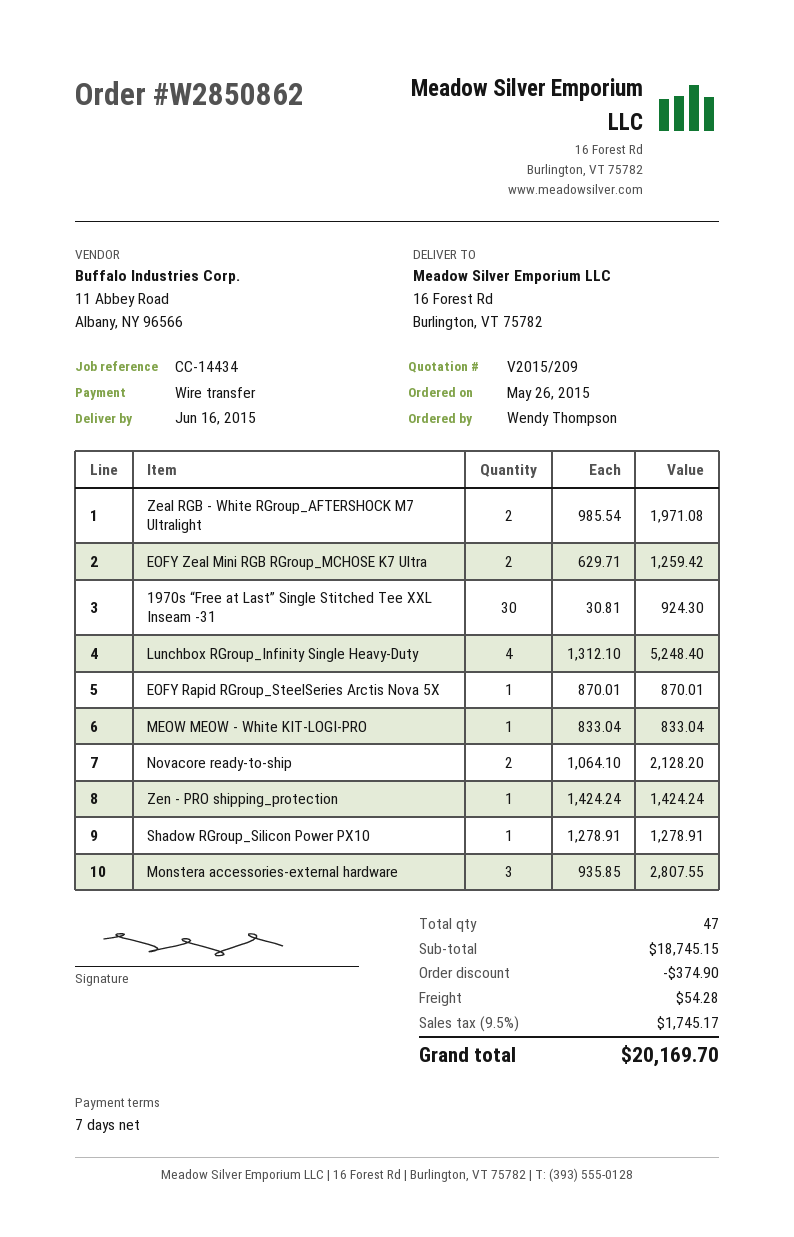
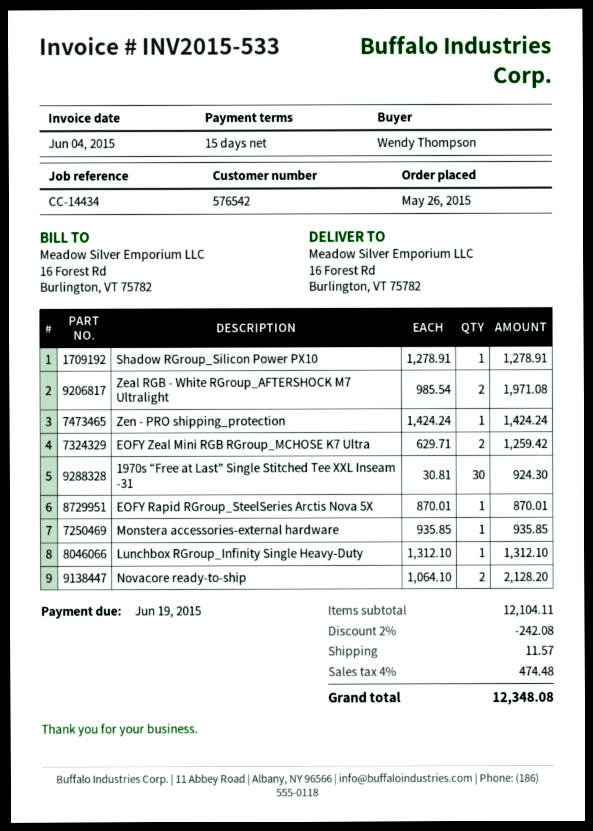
payment terms: 7 days -> 15 days
Lunchbox RGroup_Infinity Single Heavy-Duty: 4 x 1312.10 = 5248.40 -> 1 x 1312.10 = 1312.10
MEOW MEOW - White KIT-LOGI-PRO: 1 x 833.04 = 833.04 -> none
Monstera accessories-external hardware: 3 x 935.85 = 2807.55 -> 1 x 935.85 = 935.85
subtotal: 18745.15 -> 12104.11
discount: 374.90 -> 242.08
shipping: 54.28 -> 11.57
tax: 9.5% = 1745.17 -> 4% = 474.48
total: 20169.70 -> 12348.08

